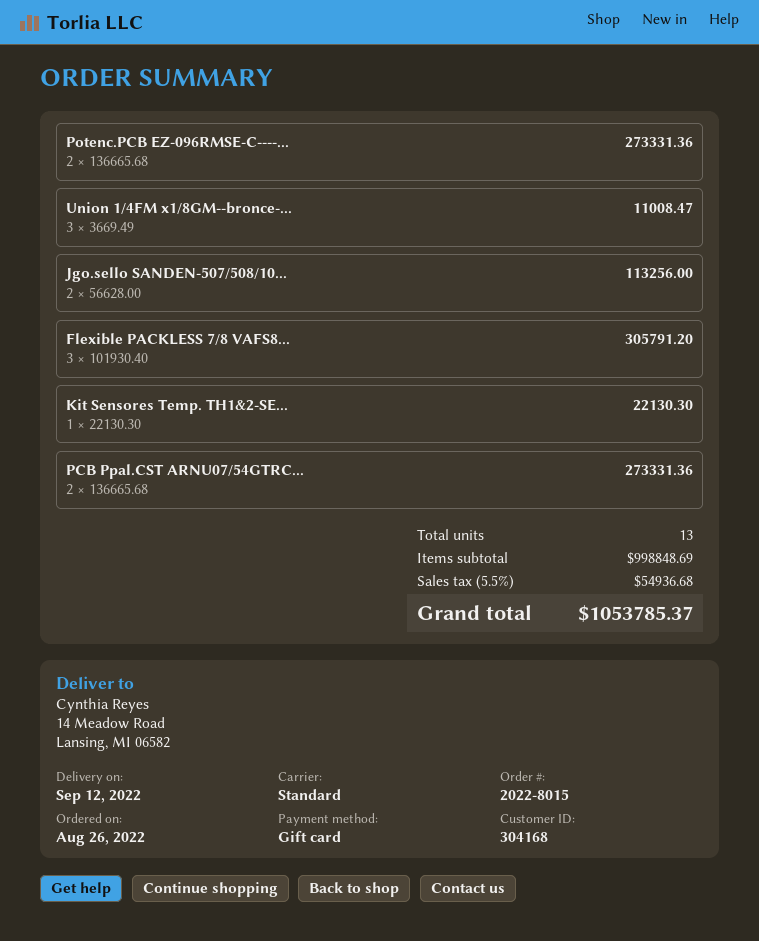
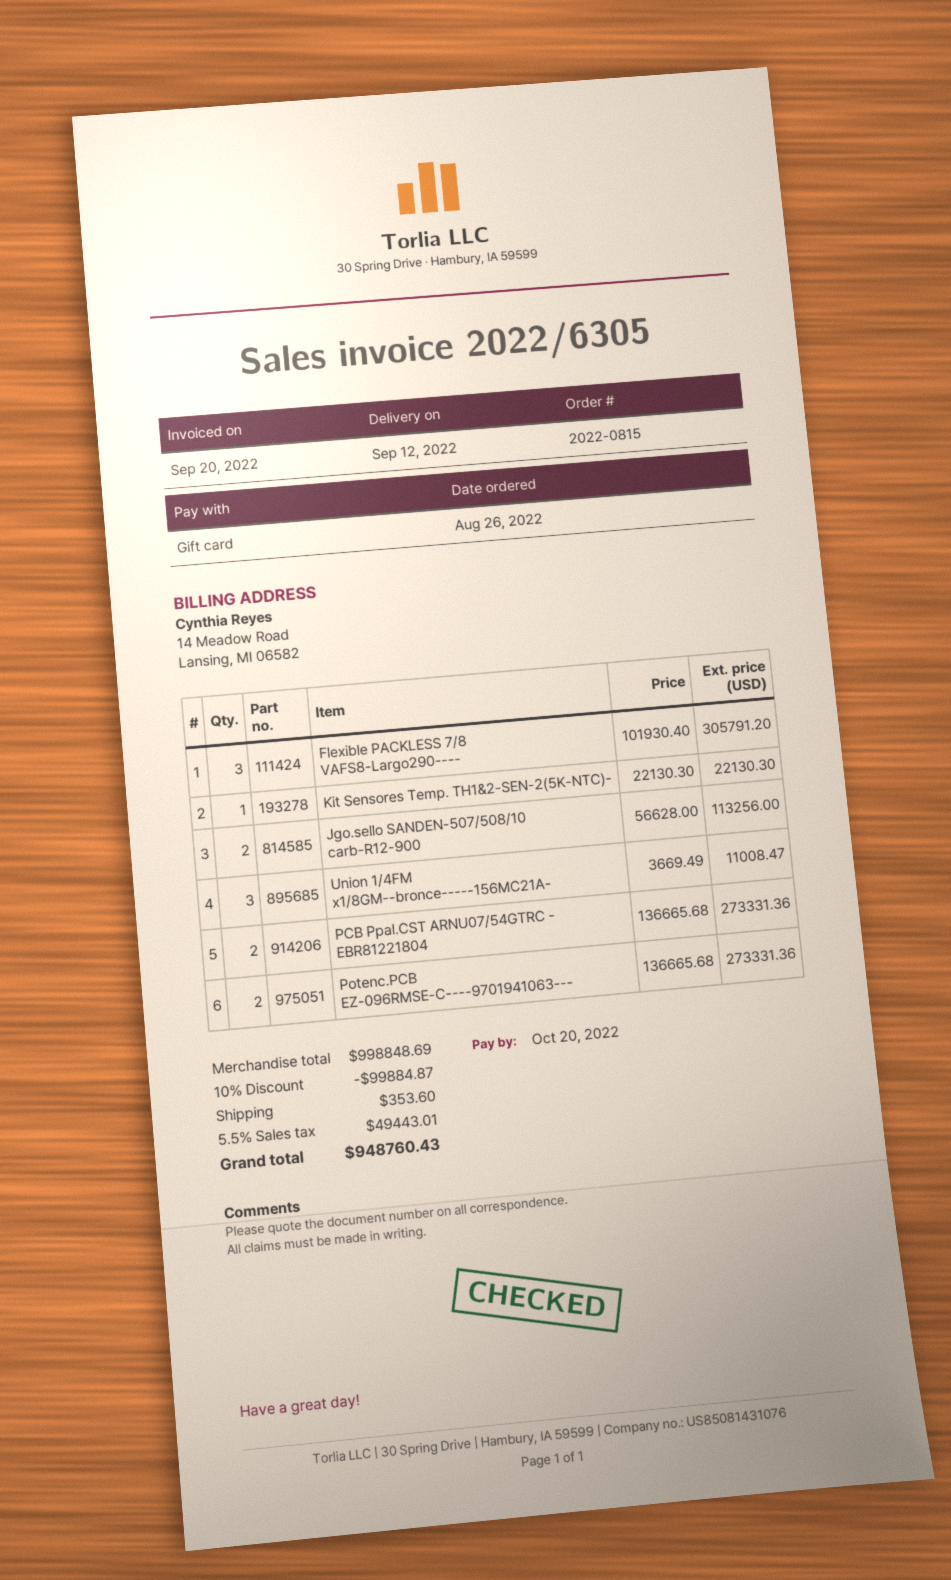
order number: 2022-8015 -> 2022-0815
discount: none -> 10% = 99884.87
shipping: none -> 353.60
tax: 5.5% = 54936.68 -> 5.5% = 49443.01
total: 1053785.37 -> 948760.43

